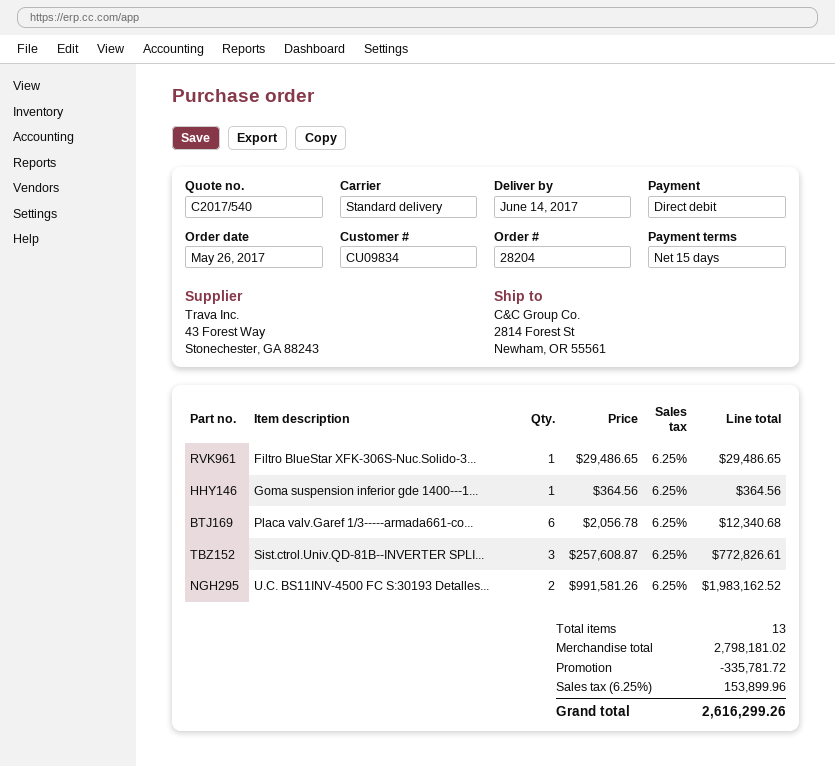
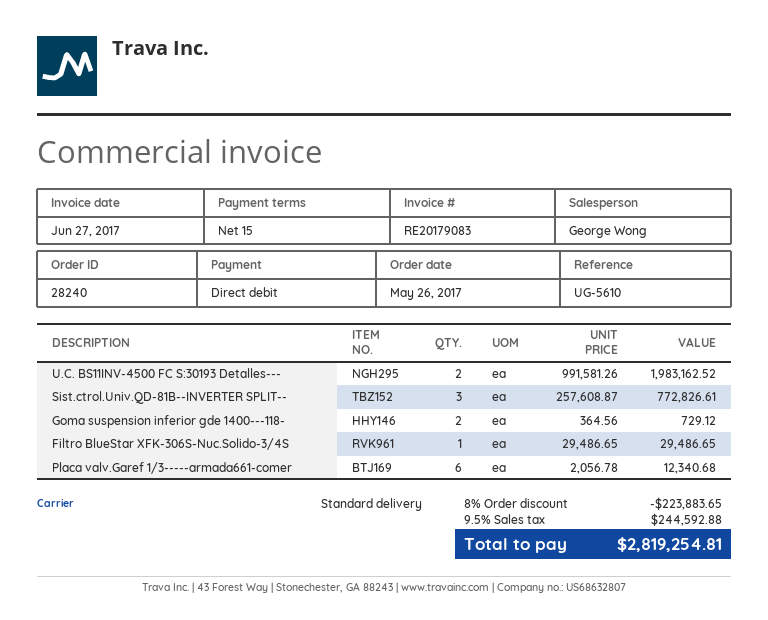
order number: 28204 -> 28240
Goma suspension inferior gde 1400---1...: 1 x 364.56 = 364.56 -> 2 x 364.56 = 729.12
discount: 335781.72 -> 223883.65
tax: 6.25% = 153899.96 -> 9.5% = 244592.88
total: 2616299.26 -> 2819254.81

